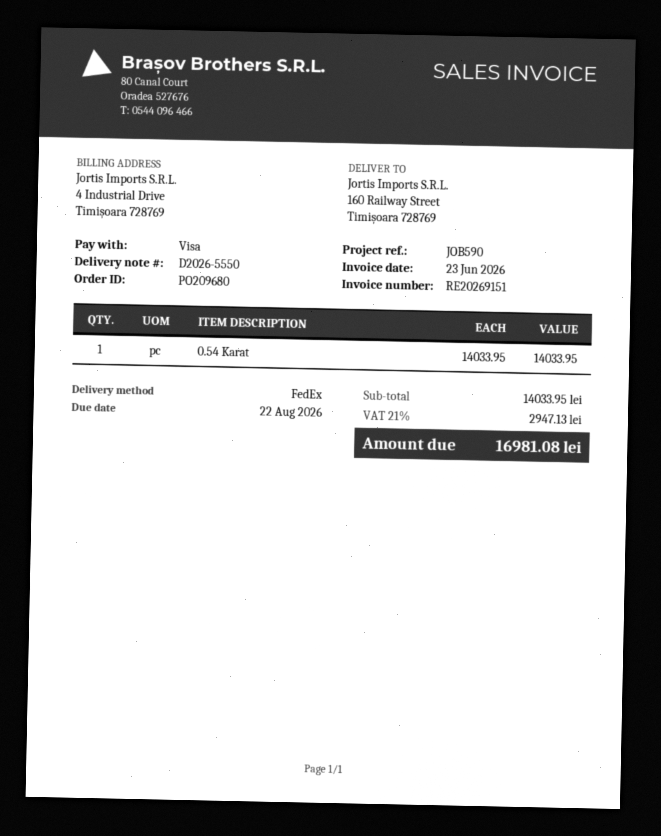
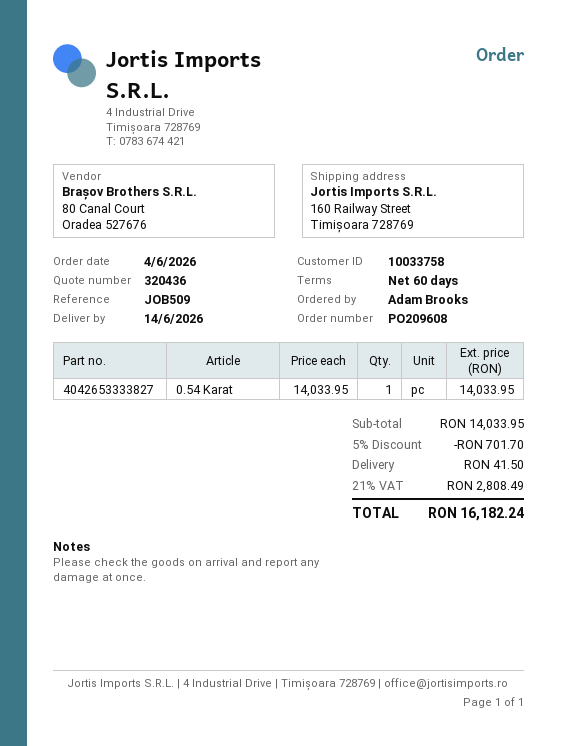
order number: PO209680 -> PO209608
reference: JOB590 -> JOB509
discount: none -> 5% = 701.70
shipping: none -> 41.50
tax: 21% = 2947.13 -> 21% = 2808.49
total: 16981.08 -> 16182.24

